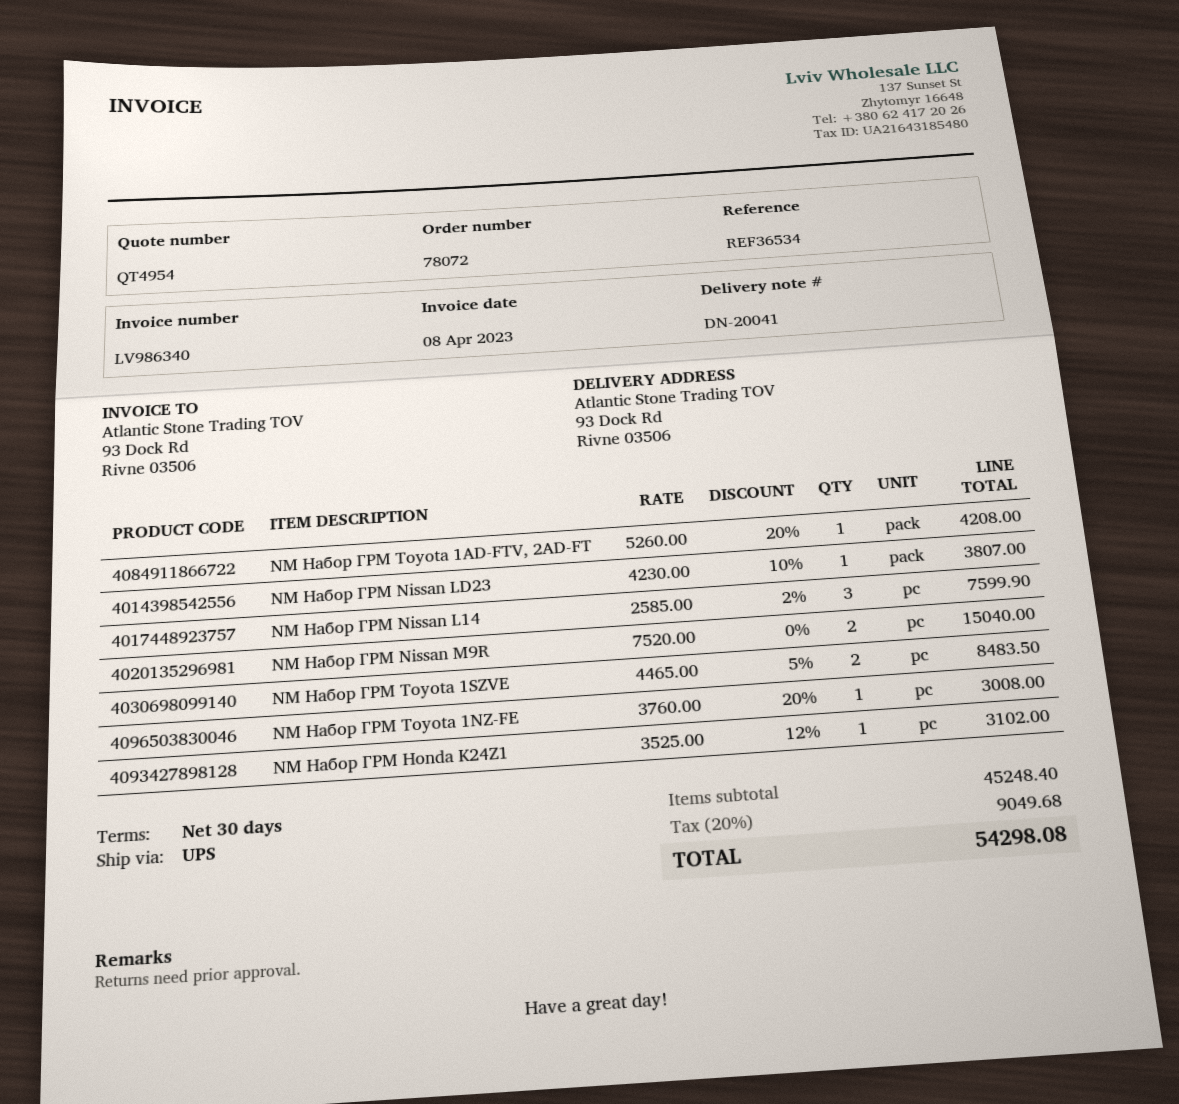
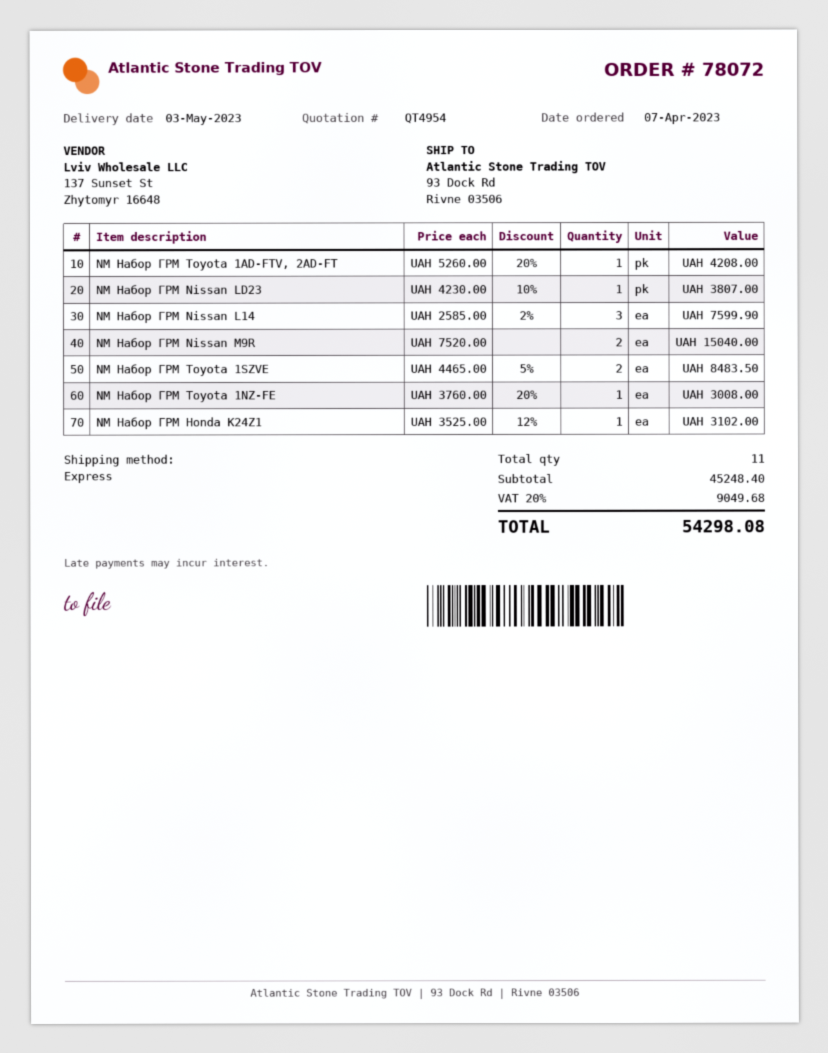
shipping method: UPS -> express

